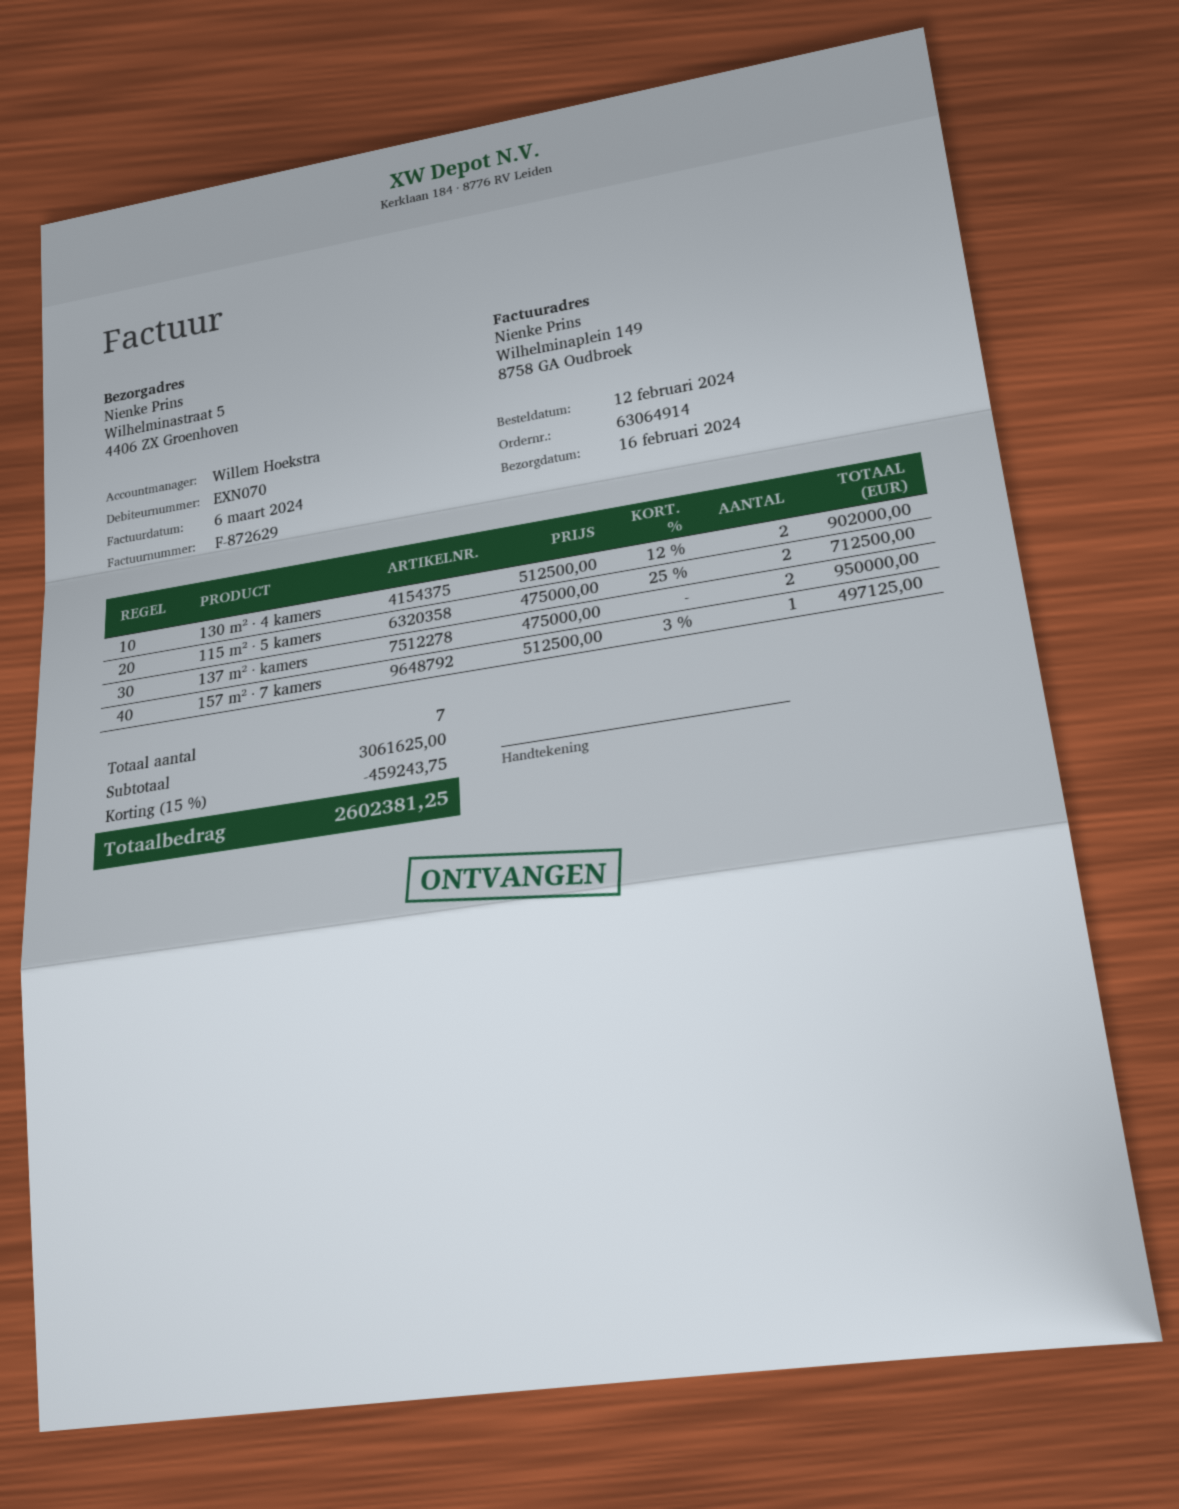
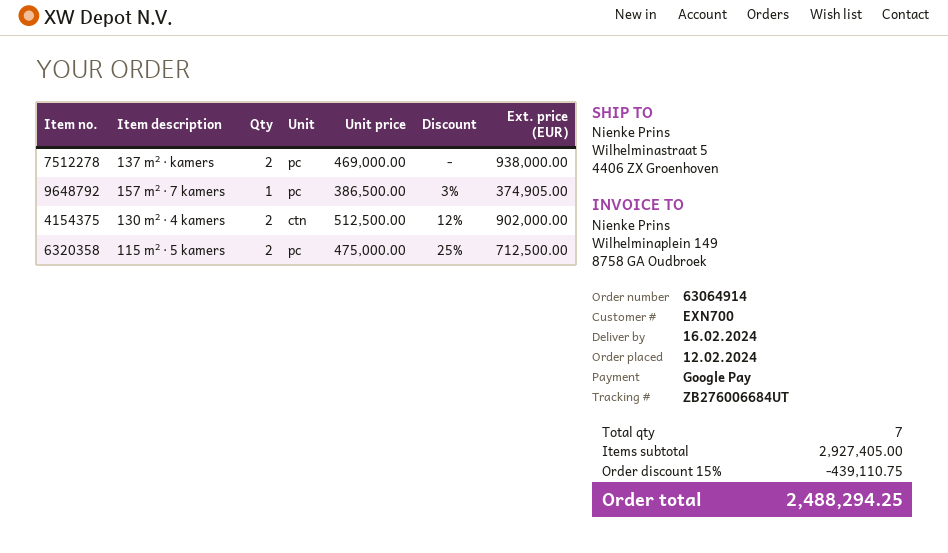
customer number: EXN070 -> EXN700
137 m² · kamers: 2 x 475000.00 = 950000.00 -> 2 x 469000.00 = 938000.00
157 m² · 7 kamers: 1 x 512500.00 - 3% = 497125.00 -> 1 x 386500.00 - 3% = 374905.00
subtotal: 3061625.00 -> 2927405.00
discount: 15% = 459243.75 -> 15% = 439110.75
total: 2602381.25 -> 2488294.25

